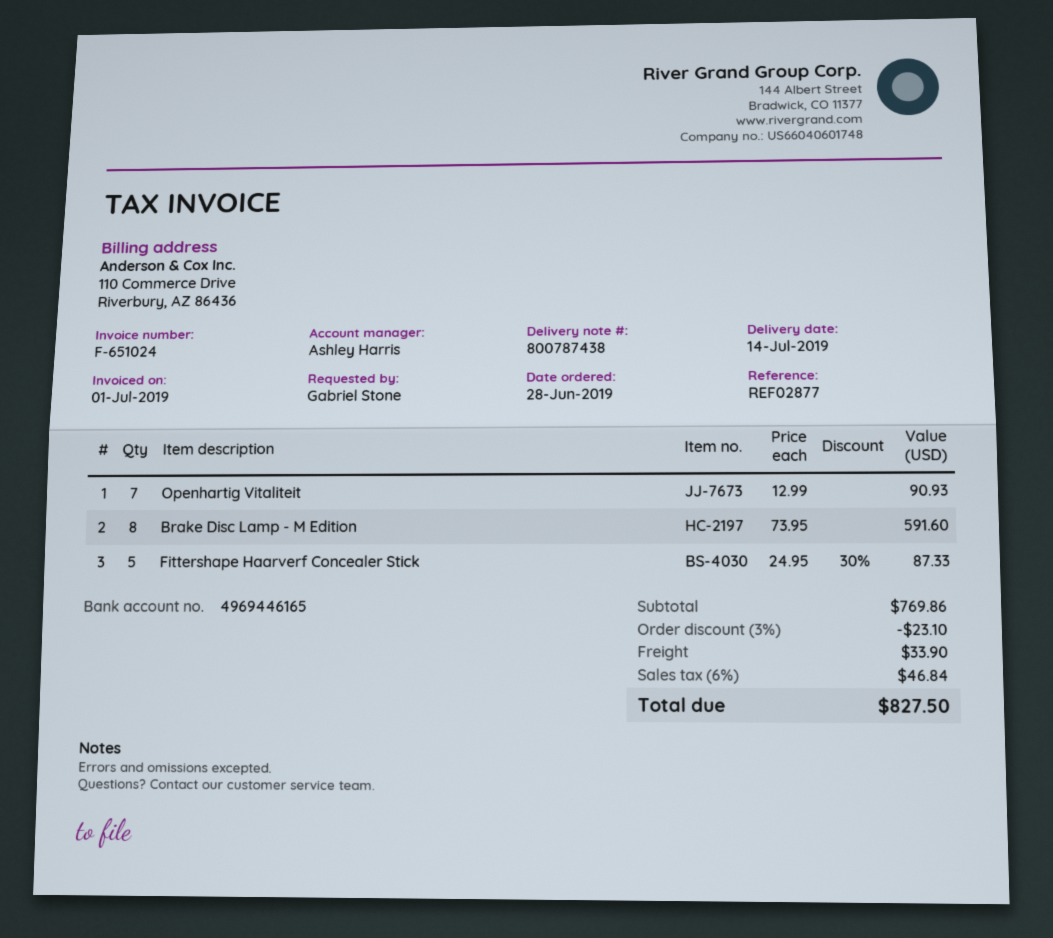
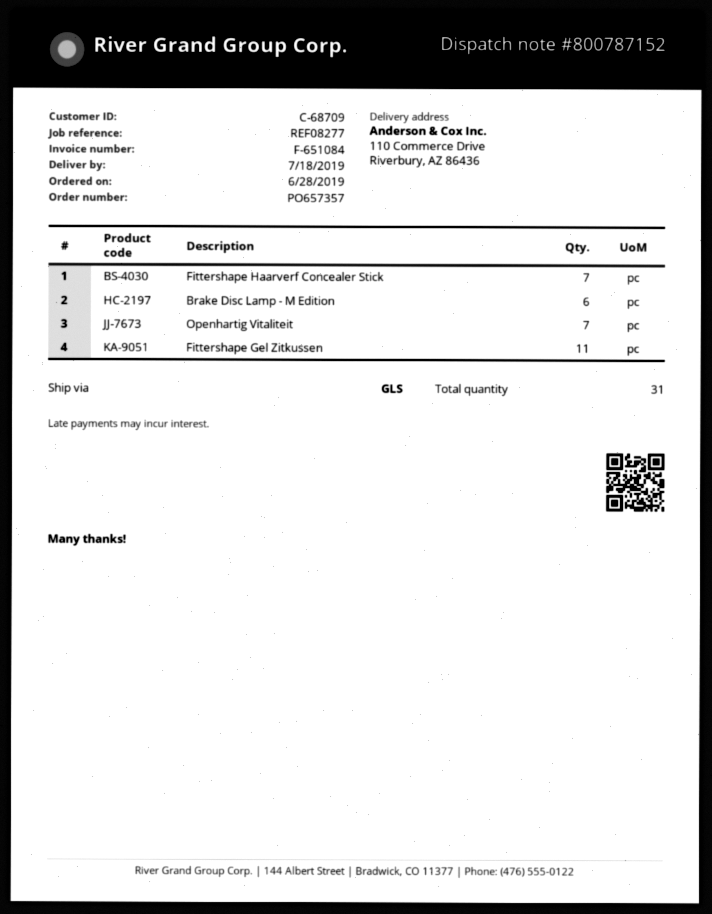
delivery note number: 800787438 -> 800787152
delivery date: 2019-07-14 -> 2019-07-18
invoice number: F-651024 -> F-651084
reference: REF02877 -> REF08277
Brake Disc Lamp - M Edition: 8 -> 6
Fittershape Haarverf Concealer Stick: 5 -> 7
Fittershape Gel Zitkussen: none -> 11

